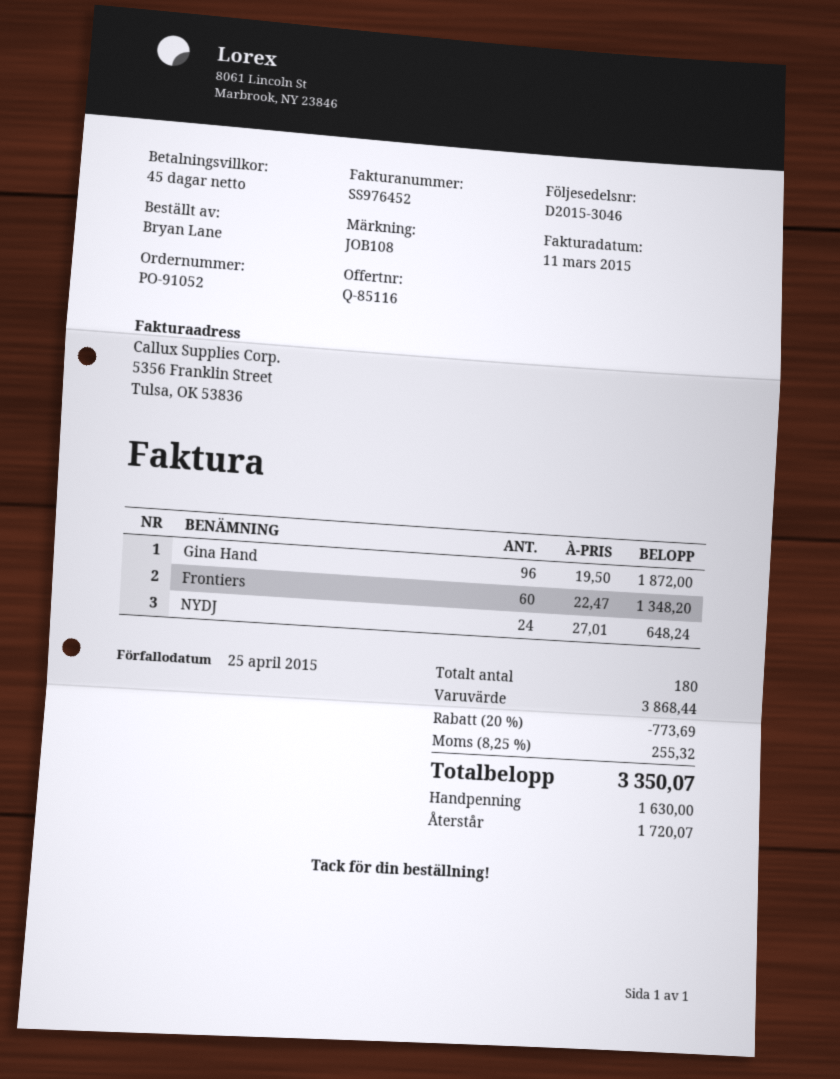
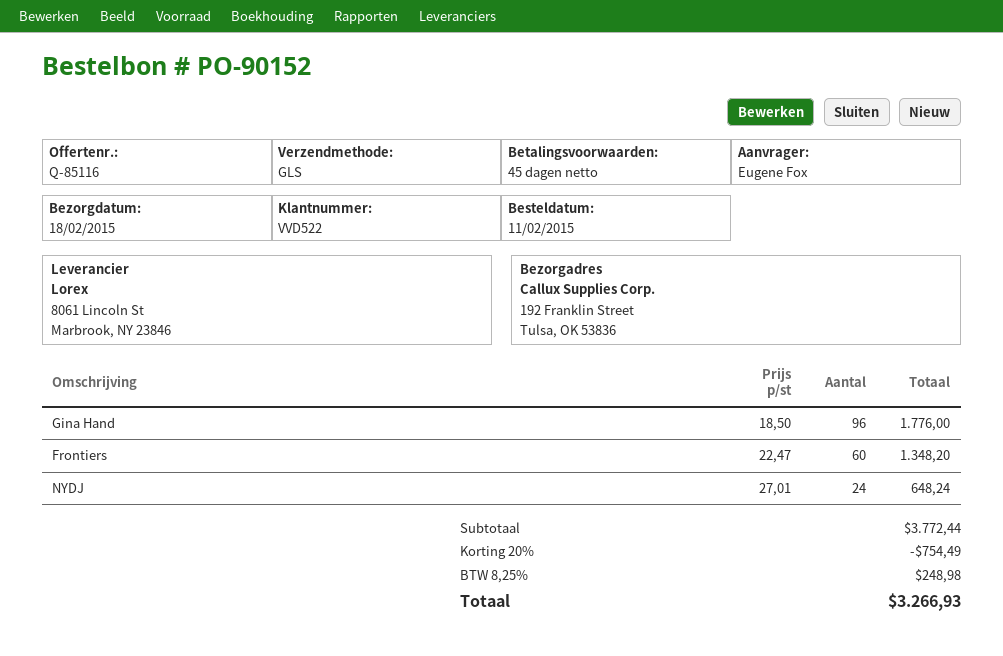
order number: PO-91052 -> PO-90152
ordered by: Bryan Lane -> Eugene Fox
Gina Hand: 96 x 19.50 = 1872.00 -> 96 x 18.50 = 1776.00
subtotal: 3868.44 -> 3772.44
discount: 20% = 773.69 -> 20% = 754.49
tax: 8.25% = 255.32 -> 8.25% = 248.98
total: 3350.07 -> 3266.93

